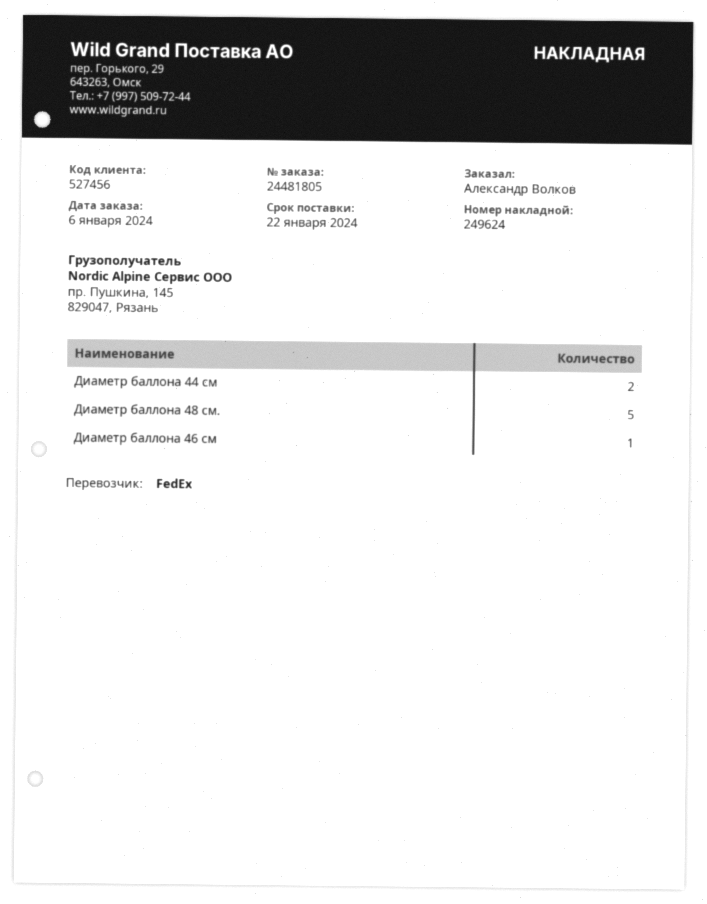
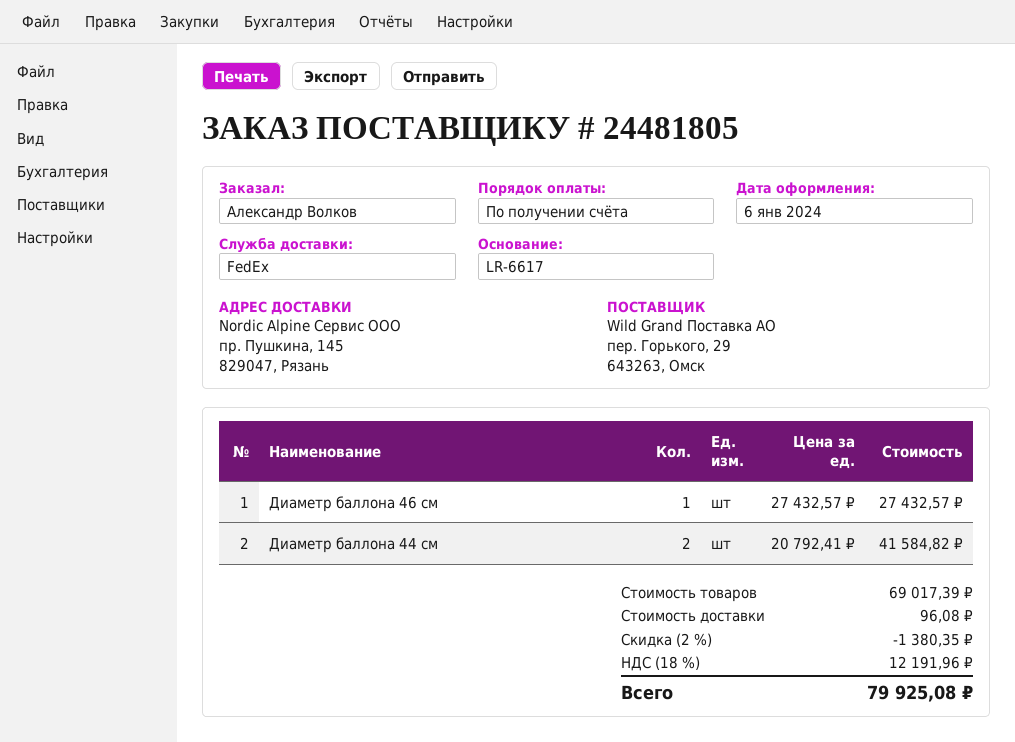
Диаметр баллона 48 см.: 5 -> none

